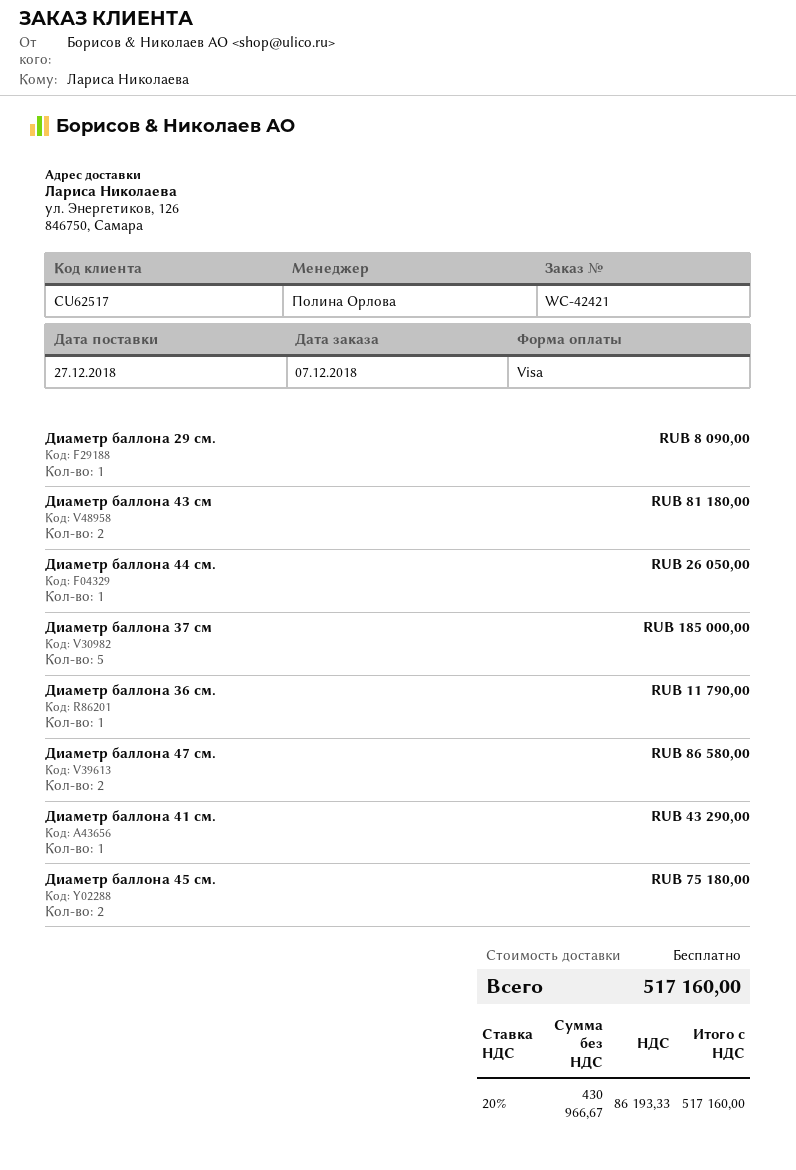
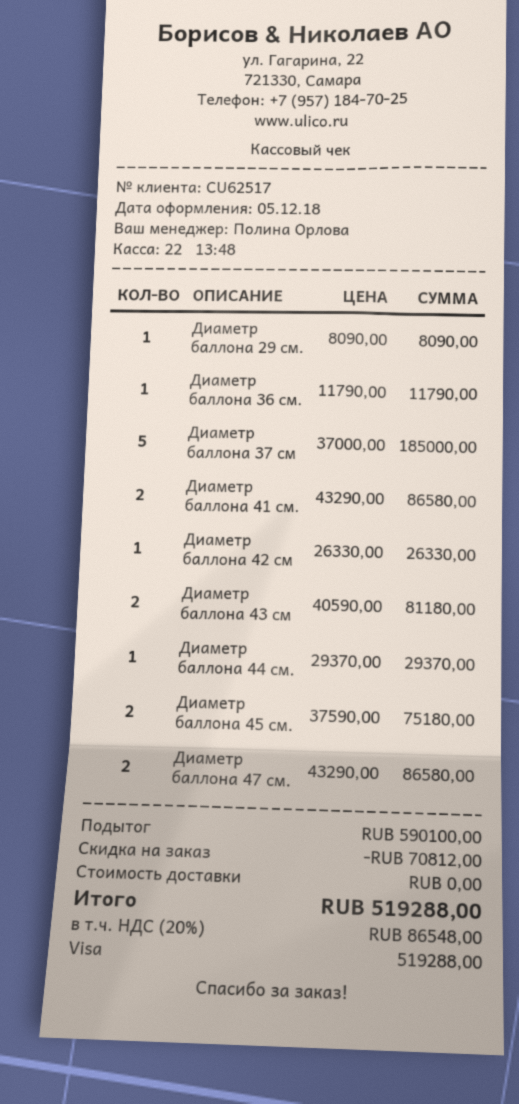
order date: 2018-12-07 -> 2018-12-05
Диаметр баллона 44 см.: 1 for 26050.00 -> 1 for 29370.00
Диаметр баллона 41 см.: 1 for 43290.00 -> 2 for 86580.00
Диаметр баллона 42 см: none -> 1 for 26330.00
discount: none -> 70812.00
tax: 20% = 86193.33 -> 20% = 86548.00
total: 517160.00 -> 519288.00

